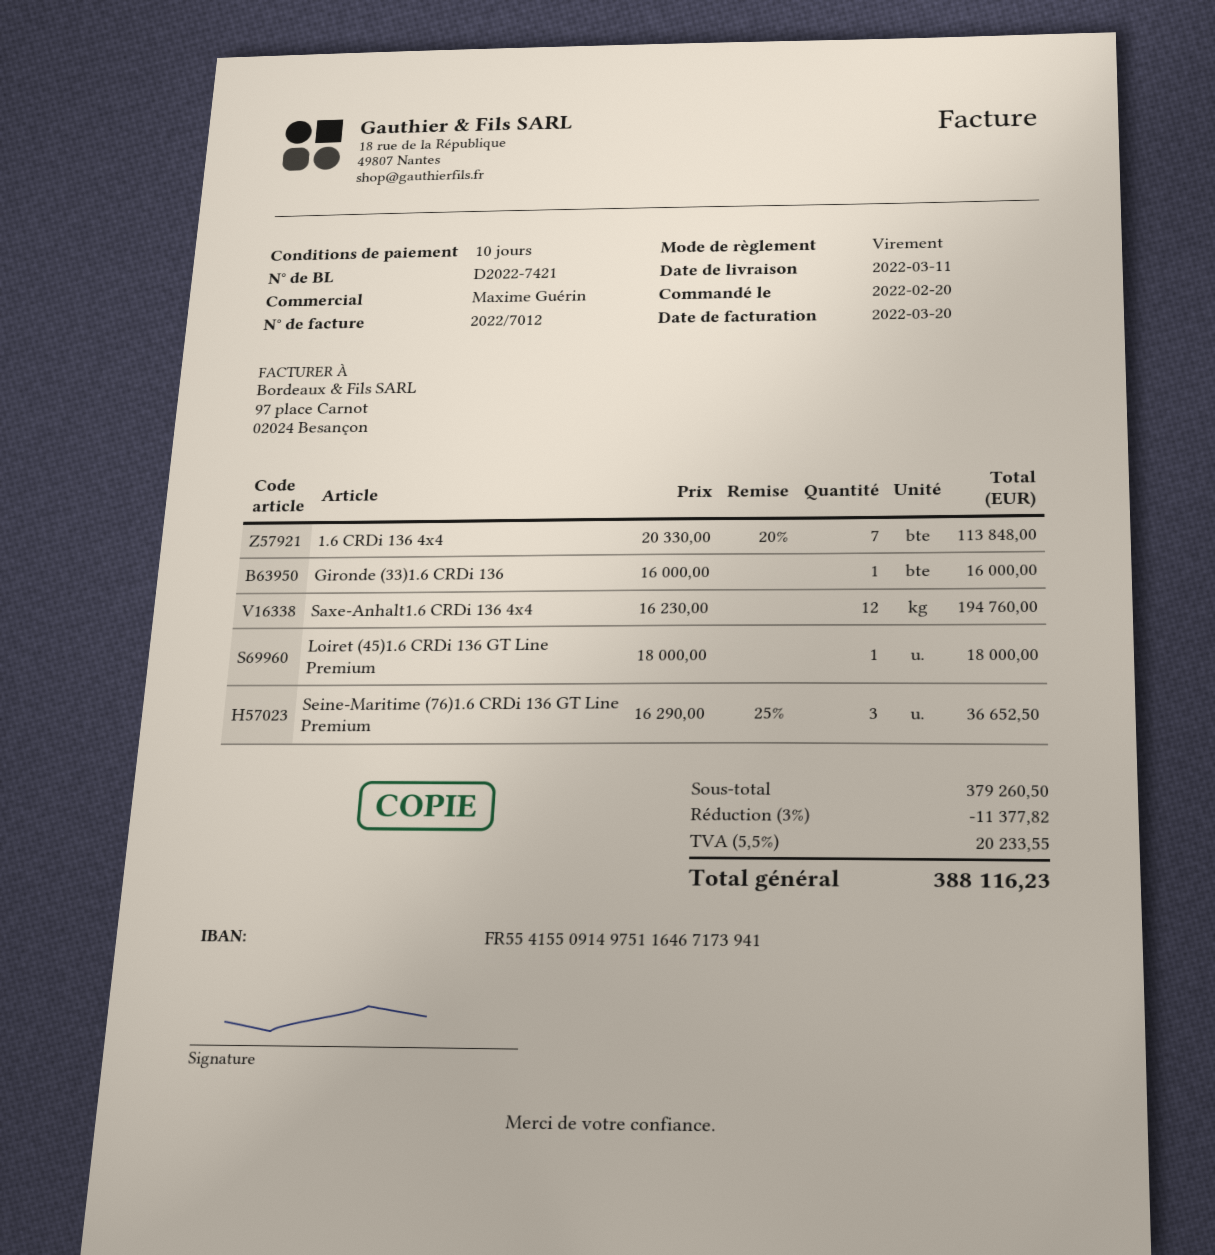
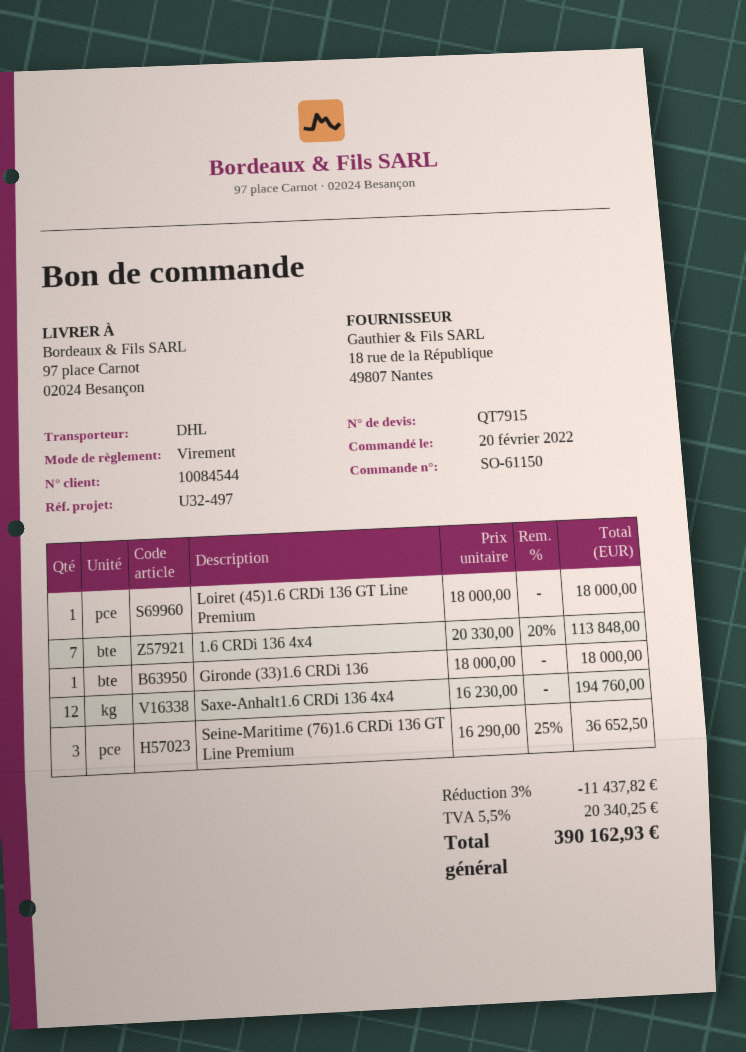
Gironde (33)1.6 CRDi 136: 1 x 16000.00 = 16000.00 -> 1 x 18000.00 = 18000.00
discount: 3% = 11377.82 -> 3% = 11437.82
tax: 5.5% = 20233.55 -> 5.5% = 20340.25
total: 388116.23 -> 390162.93

